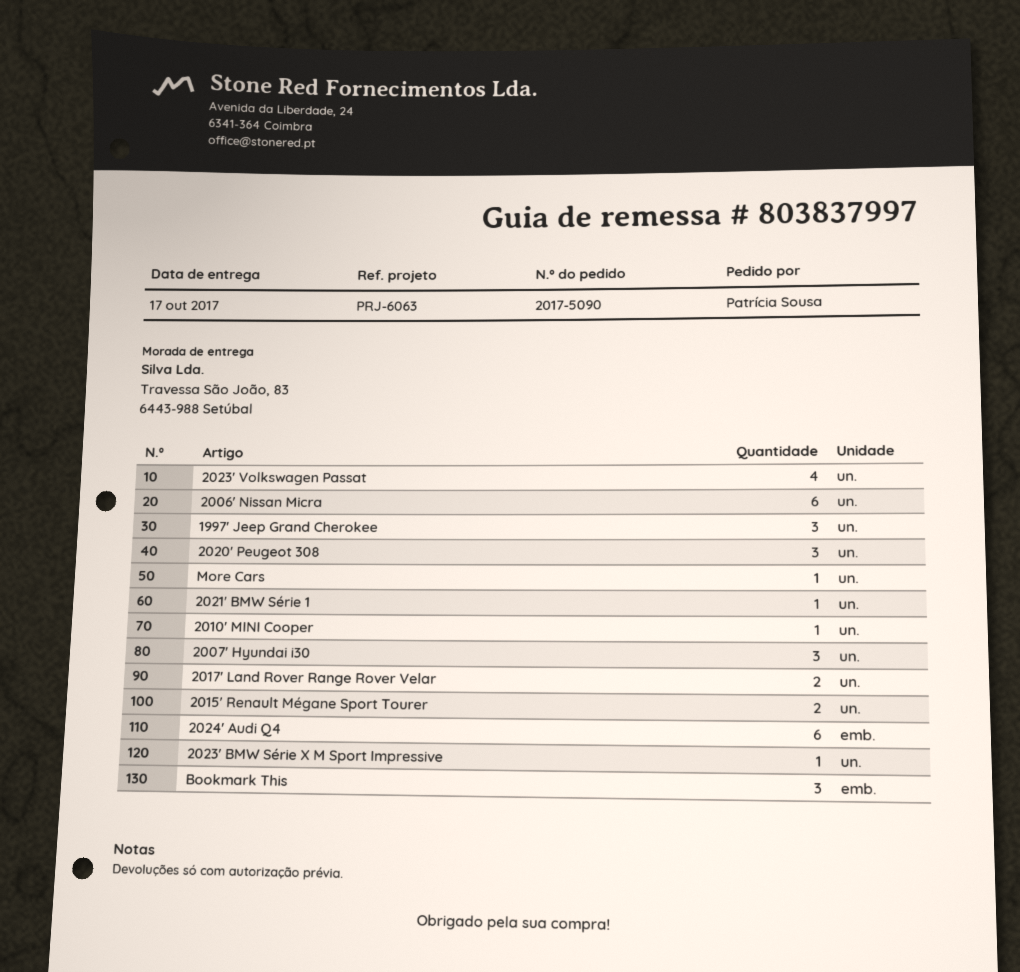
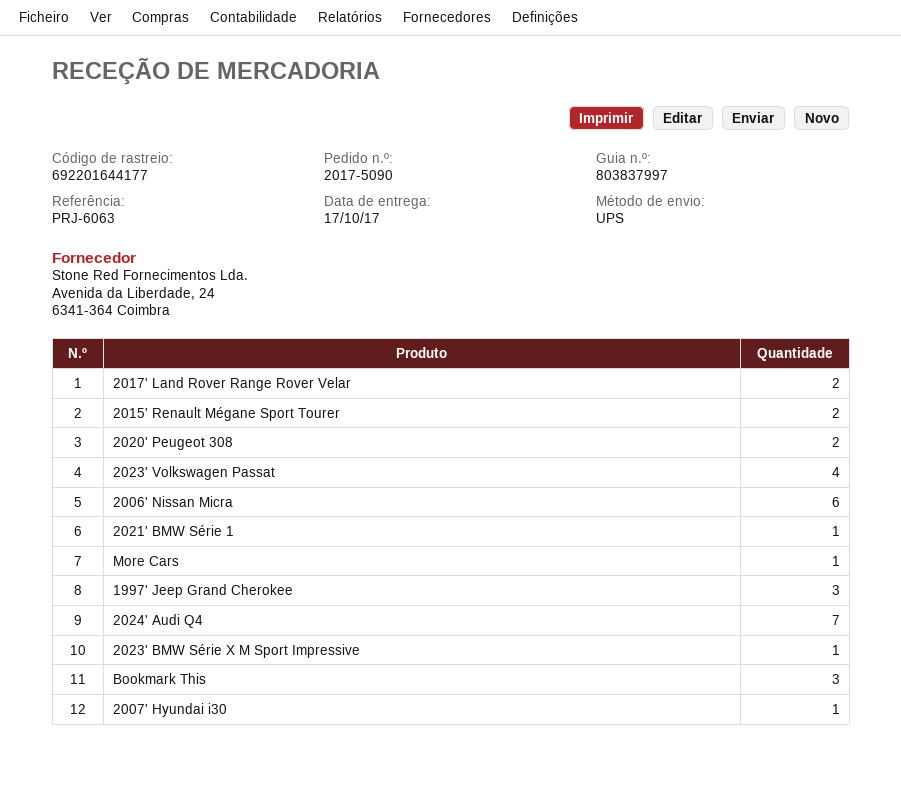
2020' Peugeot 308: 3 -> 2
2010' MINI Cooper: 1 -> none
2007' Hyundai i30: 3 -> 1
2024' Audi Q4: 6 -> 7

